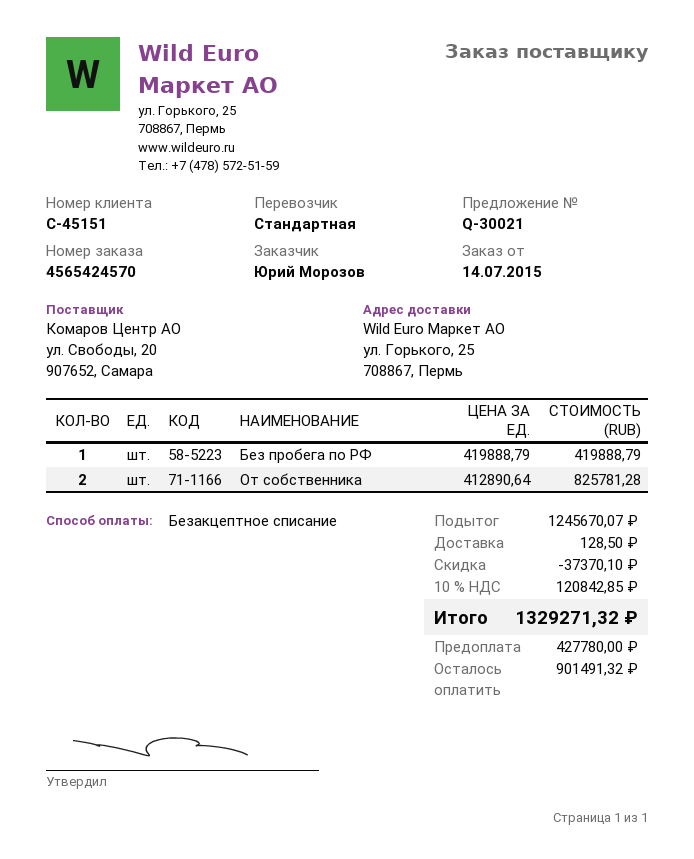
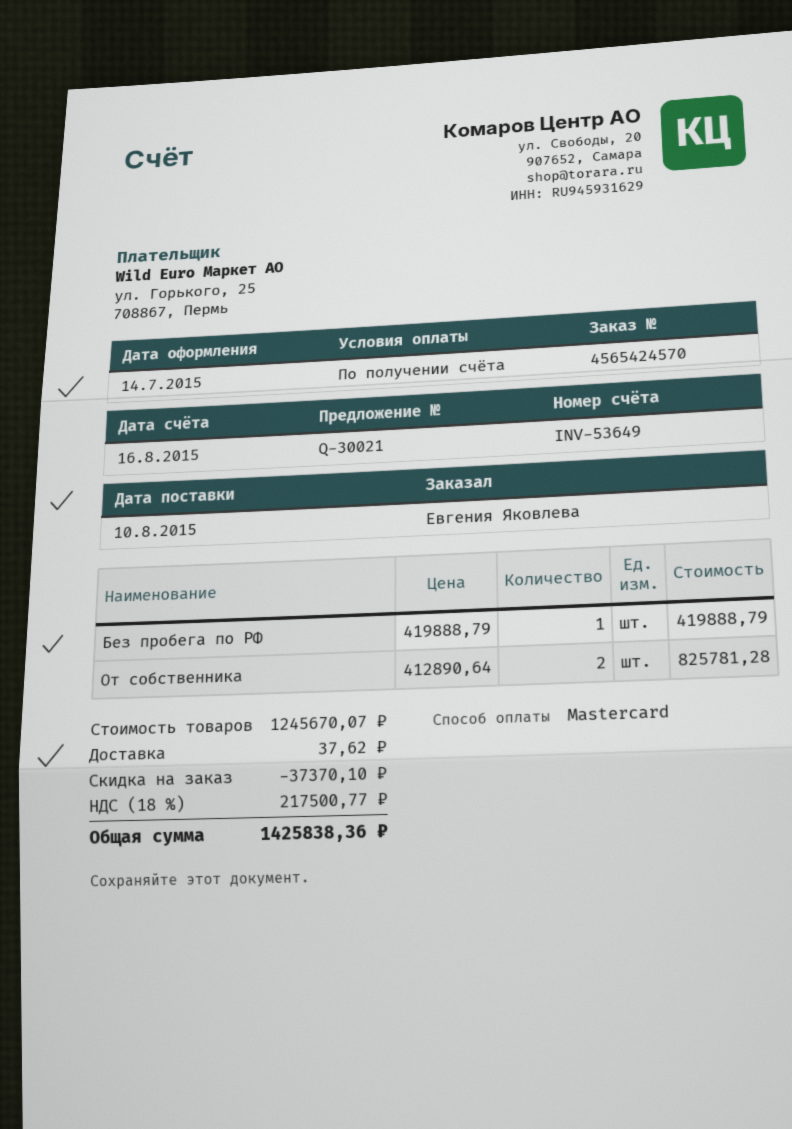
ordered by: Юрий Морозов -> Евгения Яковлева
payment method: direct debit -> Mastercard
shipping: 128.50 -> 37.62
tax: 10% = 120842.85 -> 18% = 217500.77
total: 1329271.32 -> 1425838.36

